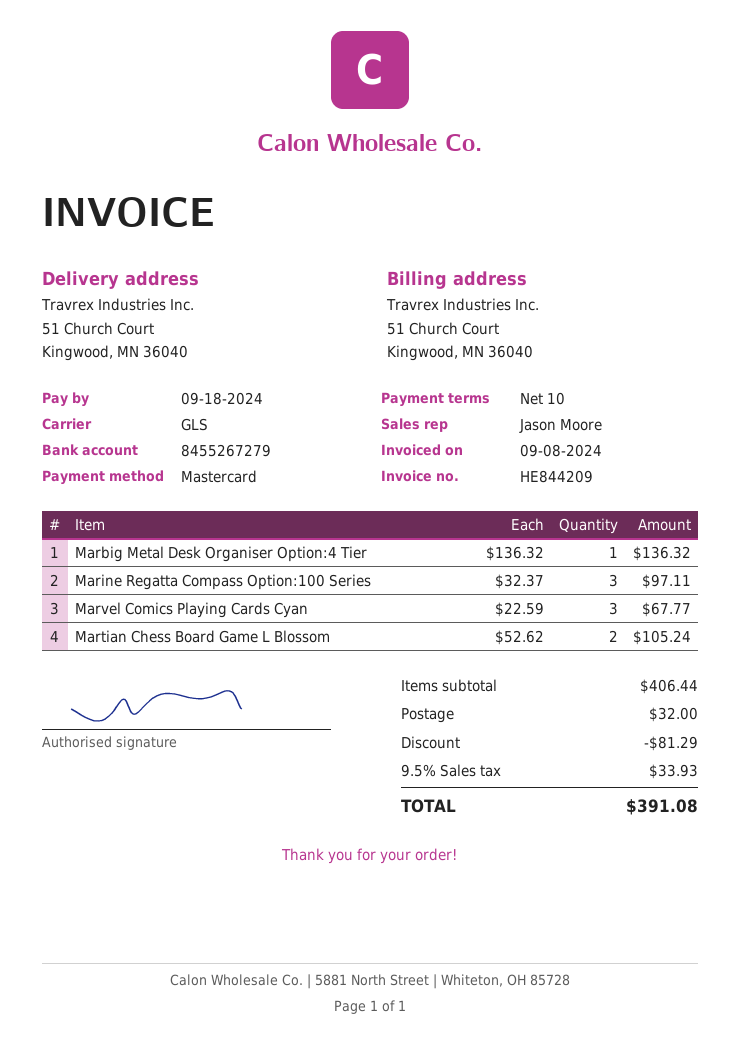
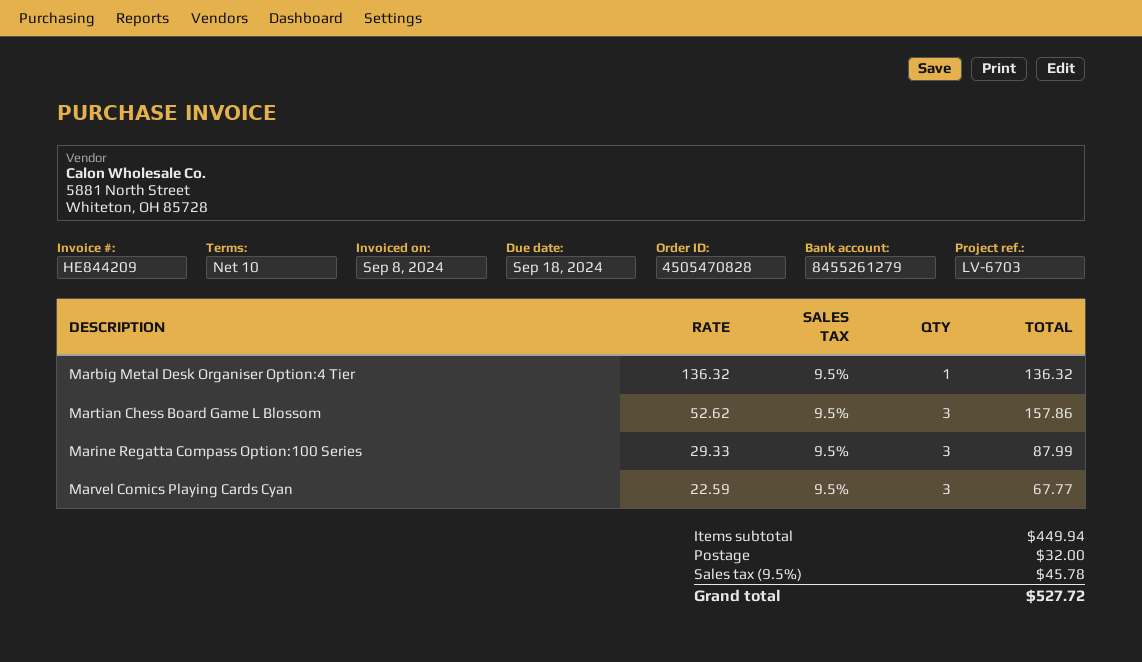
bank account: 8455267279 -> 8455261279
Marine Regatta Compass Option:100 Series: 3 x 32.37 = 97.11 -> 3 x 29.33 = 87.99
Martian Chess Board Game L Blossom: 2 x 52.62 = 105.24 -> 3 x 52.62 = 157.86
subtotal: 406.44 -> 449.94
discount: 81.29 -> none
tax: 9.5% = 33.93 -> 9.5% = 45.78
total: 391.08 -> 527.72

